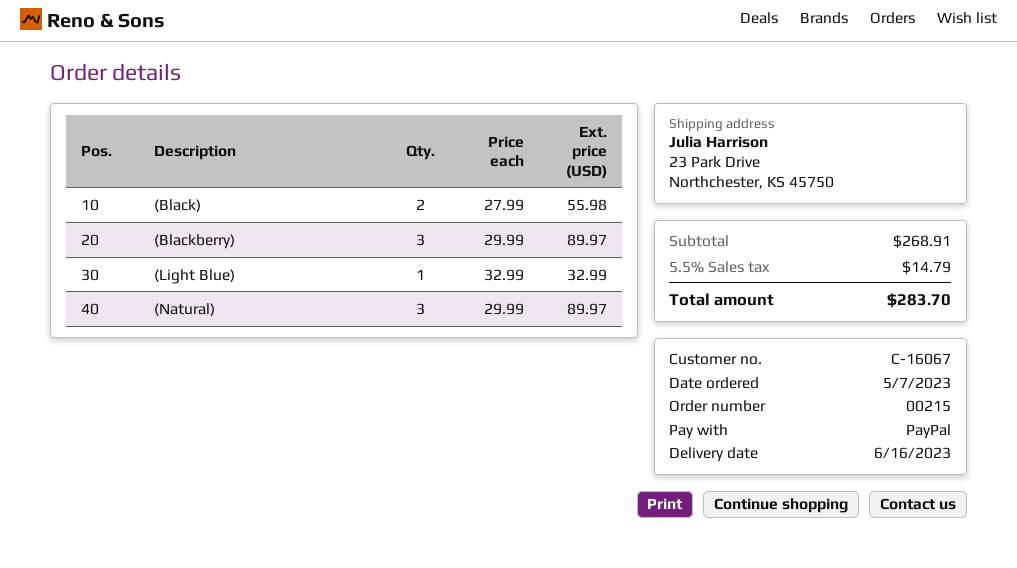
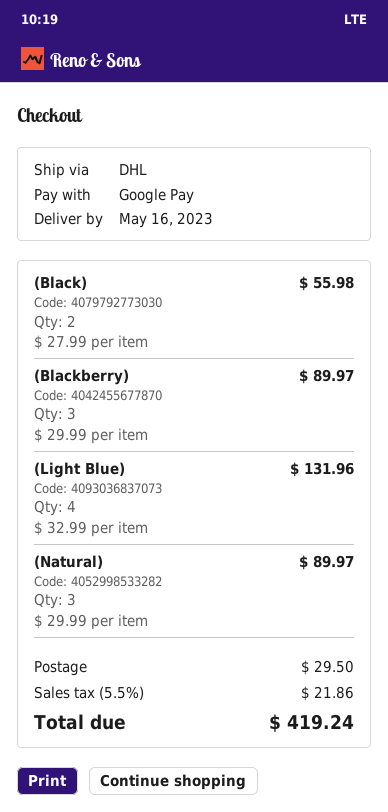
delivery date: 2023-06-16 -> 2023-05-16
payment method: PayPal -> Google Pay
(Light Blue): 1 x 32.99 = 32.99 -> 4 x 32.99 = 131.96
shipping: none -> 29.50
tax: 5.5% = 14.79 -> 5.5% = 21.86
total: 283.70 -> 419.24

